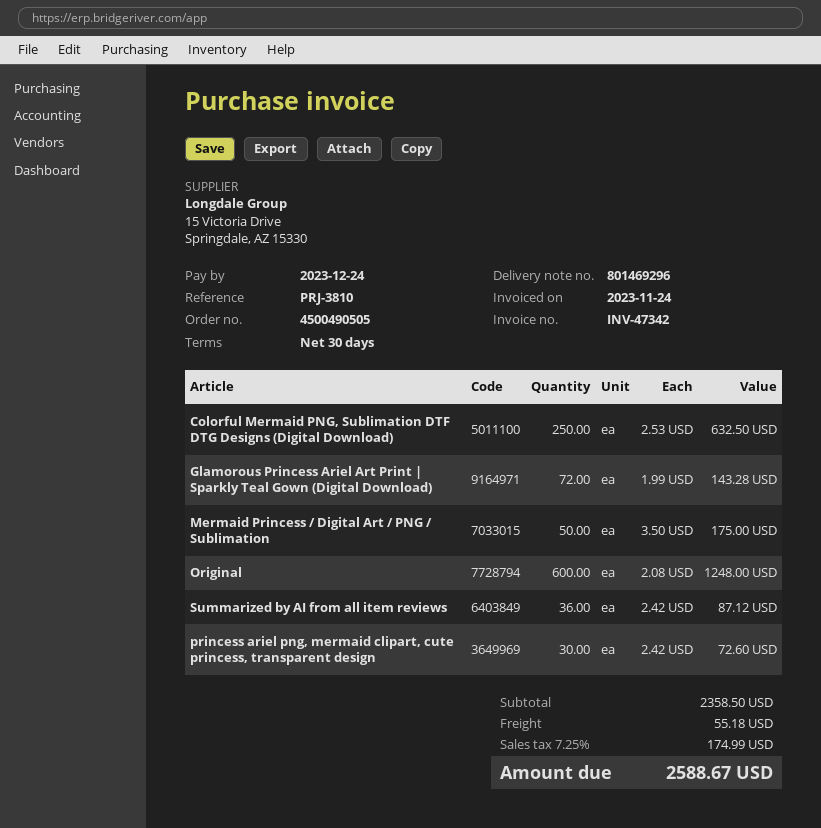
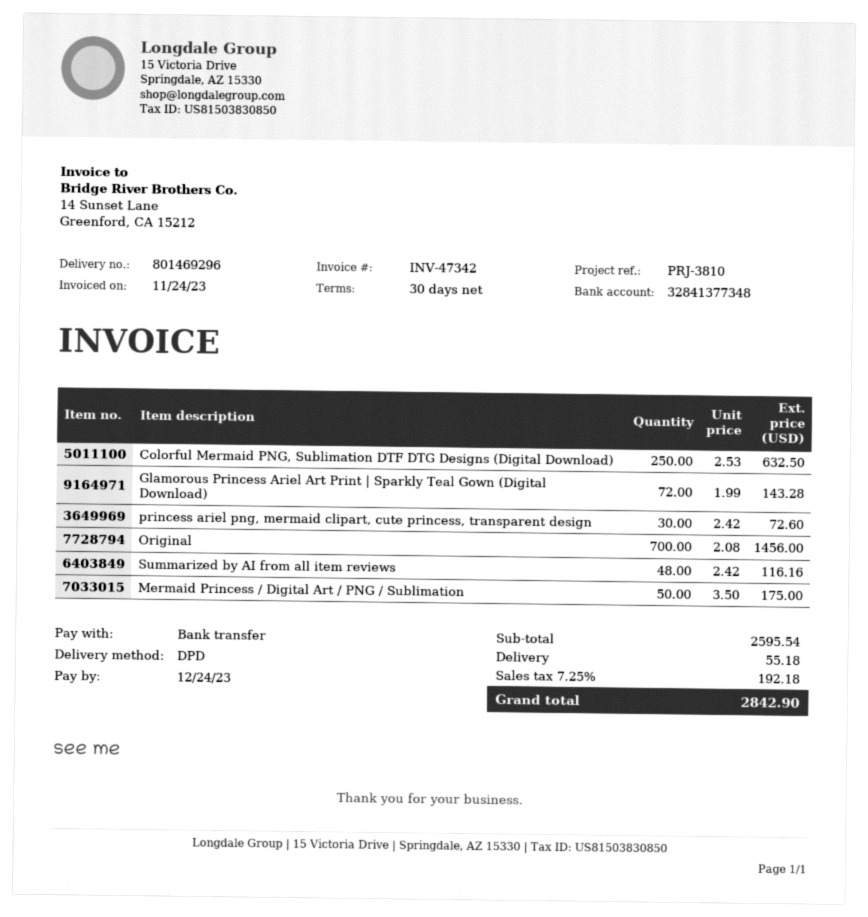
Original: 600 x 2.08 = 1248.00 -> 700 x 2.08 = 1456.00
Summarized by AI from all item reviews: 36 x 2.42 = 87.12 -> 48 x 2.42 = 116.16
subtotal: 2358.50 -> 2595.54
tax: 7.25% = 174.99 -> 7.25% = 192.18
total: 2588.67 -> 2842.90

